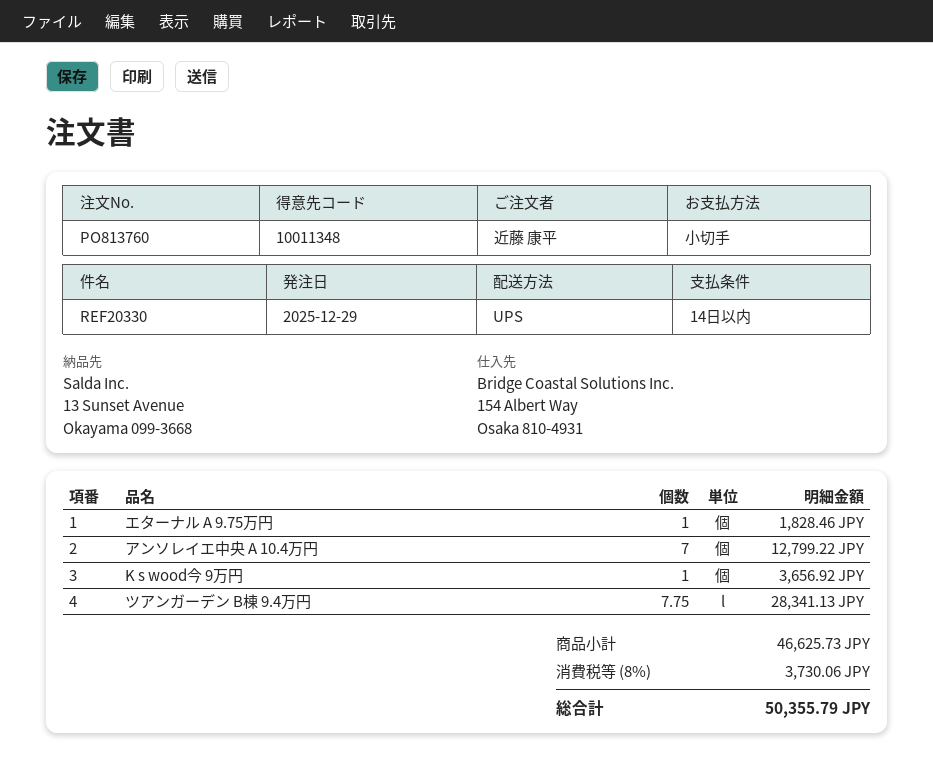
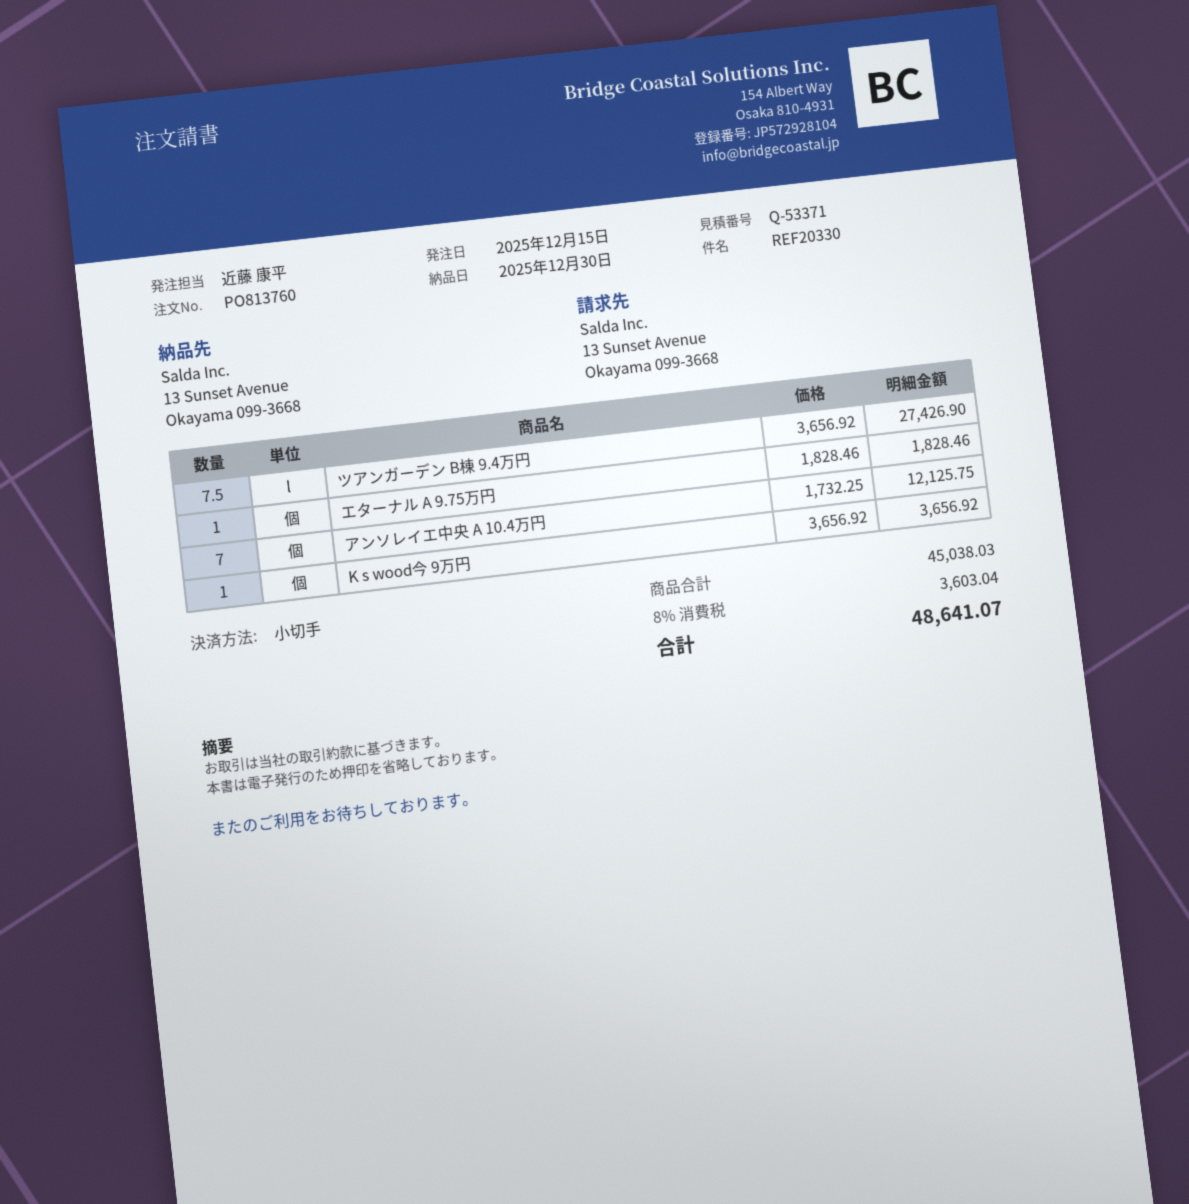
order date: 2025-12-29 -> 2025-12-15
アンソレイエ中央 A 10.4万円: 7 for 12799.22 -> 7 for 12125.75
ツアンガーデン B棟 9.4万円: 7.75 for 28341.13 -> 7.5 for 27426.90
subtotal: 46625.73 -> 45038.03
tax: 8% = 3730.06 -> 8% = 3603.04
total: 50355.79 -> 48641.07

